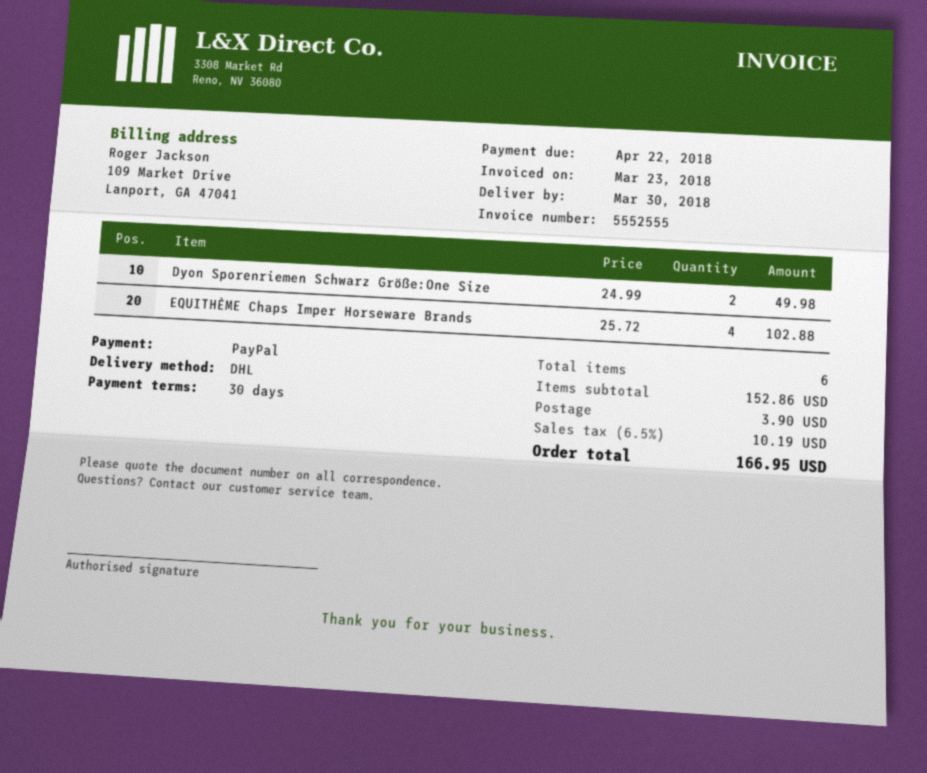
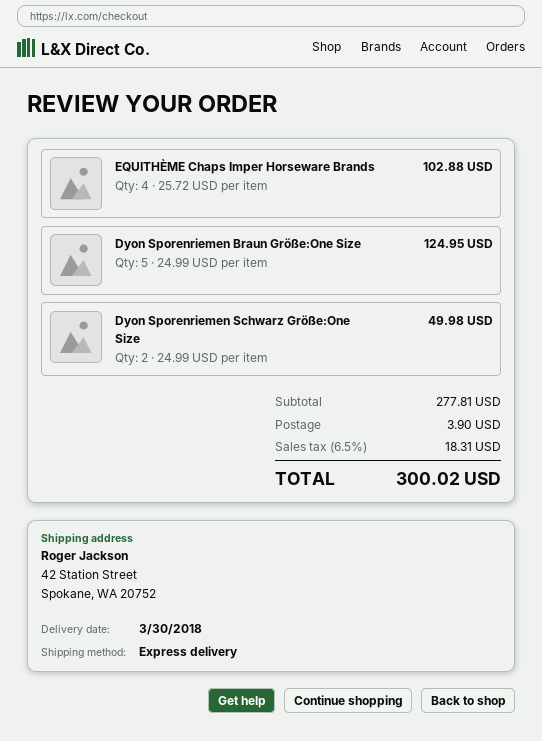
shipping method: DHL -> express
Dyon Sporenriemen Braun Größe:One Size: none -> 5 x 24.99 = 124.95
subtotal: 152.86 -> 277.81
tax: 6.5% = 10.19 -> 6.5% = 18.31
total: 166.95 -> 300.02

